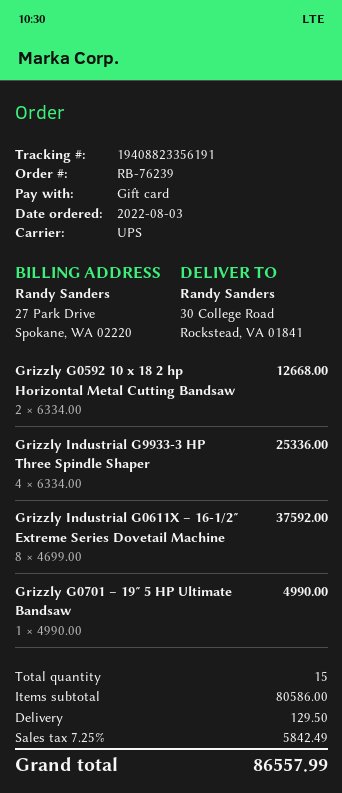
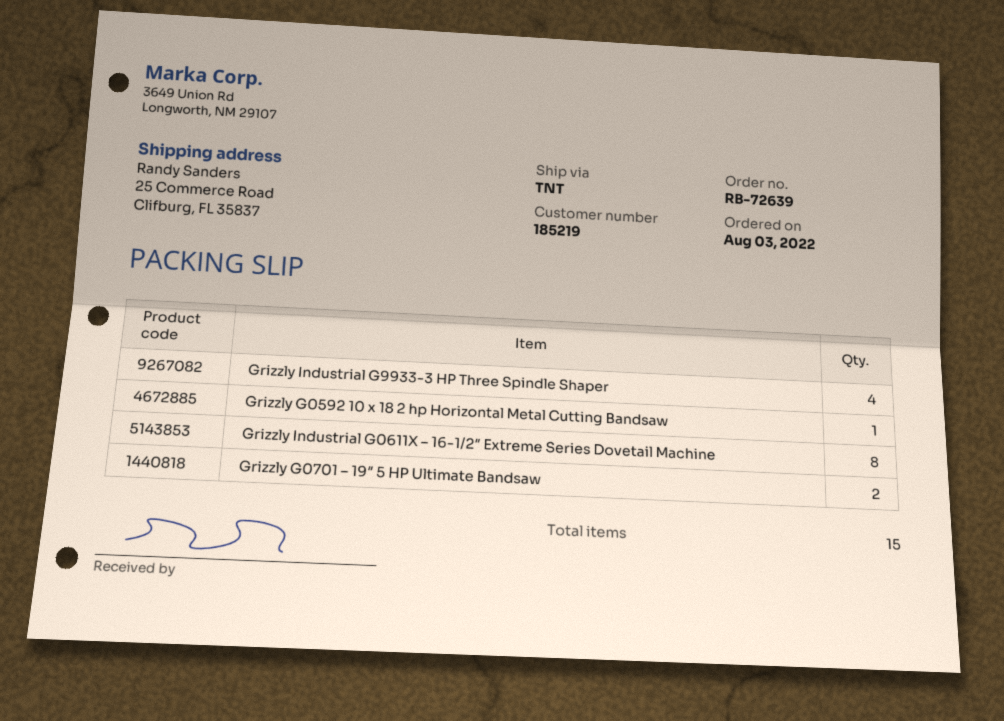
order number: RB-76239 -> RB-72639
shipping method: UPS -> TNT
ship to: 30 College Road, Rockstead, VA 01841 -> 25 Commerce Road, Clifburg, FL 35837
Grizzly G0592 10 x 18 2 hp Horizontal Metal Cutting Bandsaw: 2 -> 1
Grizzly G0701 – 19″ 5 HP Ultimate Bandsaw: 1 -> 2

